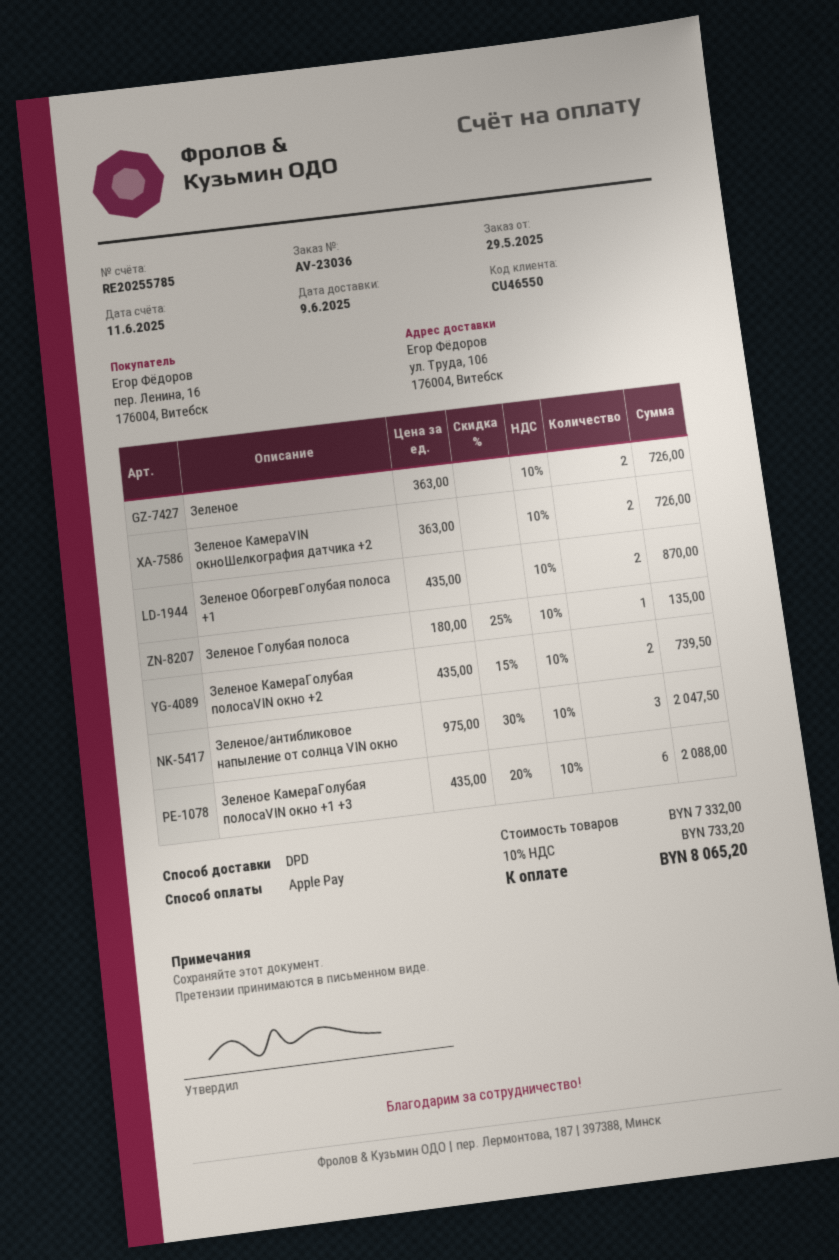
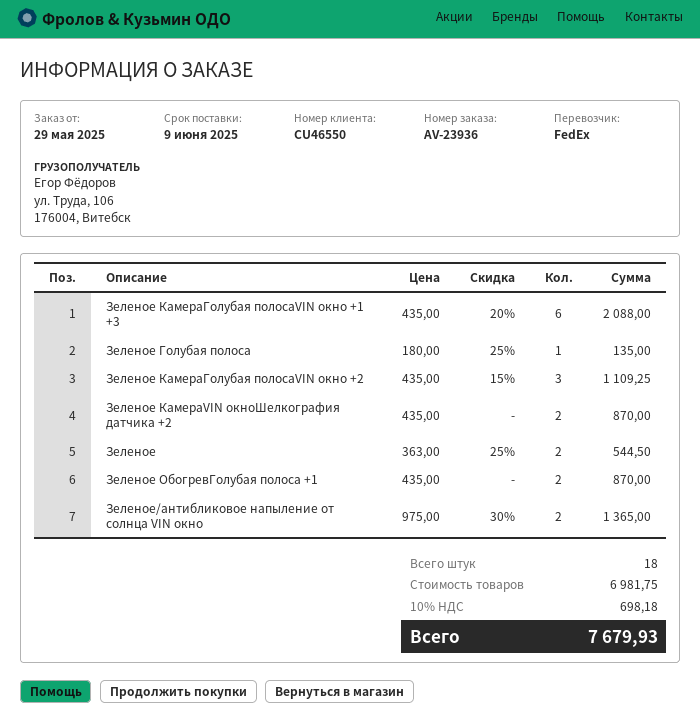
order number: AV-23036 -> AV-23936
shipping method: DPD -> FedEx
Зеленое: 2 x 363.00 = 726.00 -> 2 x 363.00 - 25% = 544.50
Зеленое КамераVIN окноШелкография датчика +2: 2 x 363.00 = 726.00 -> 2 x 435.00 = 870.00
Зеленое КамераГолубая полосаVIN окно +2: 2 x 435.00 - 15% = 739.50 -> 3 x 435.00 - 15% = 1109.25
Зеленое/антибликовое напыление от солнца VIN окно: 3 x 975.00 - 30% = 2047.50 -> 2 x 975.00 - 30% = 1365.00
subtotal: 7332.00 -> 6981.75
tax: 10% = 733.20 -> 10% = 698.18
total: 8065.20 -> 7679.93

